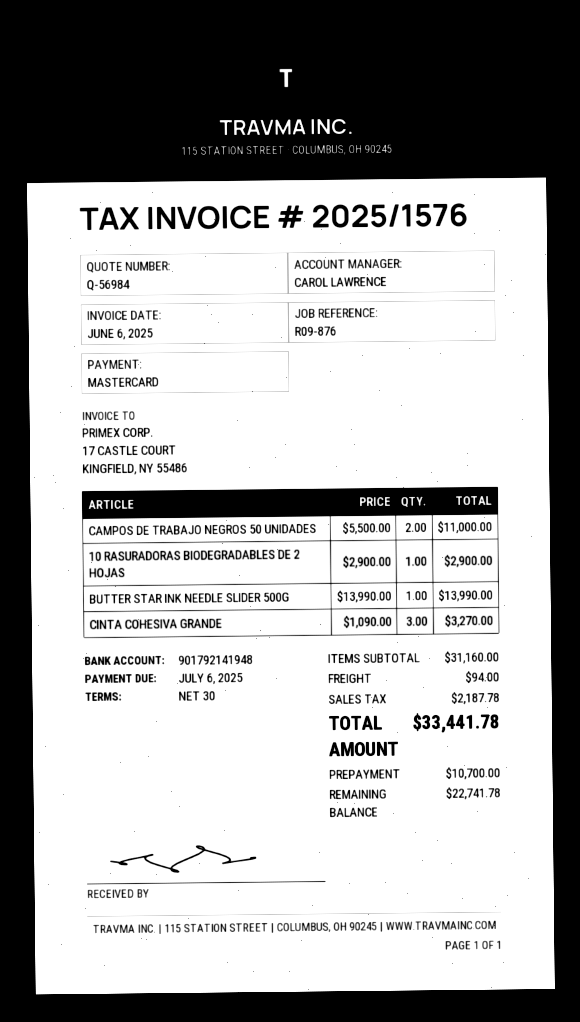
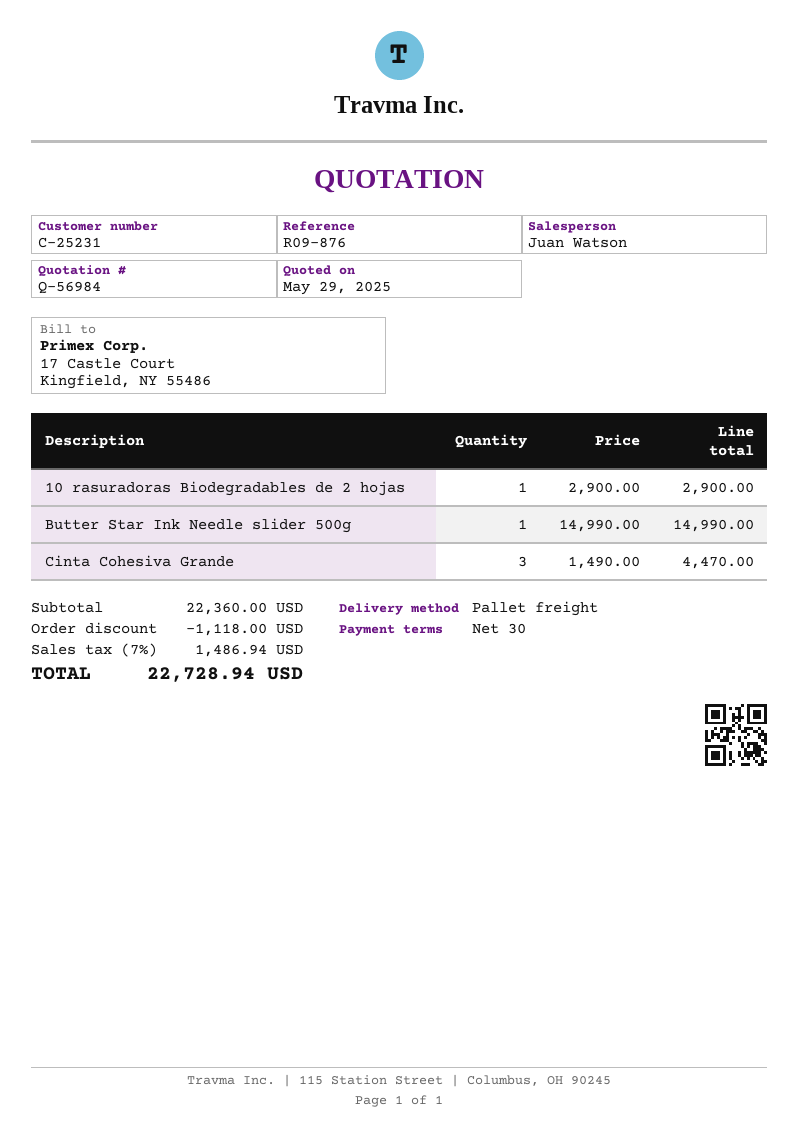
sales rep: CAROL LAWRENCE -> Juan Watson
CAMPOS DE TRABAJO NEGROS 50 UNIDADES: 2 x 5500.00 = 11000.00 -> none
BUTTER STAR INK NEEDLE SLIDER 500G: 1 x 13990.00 = 13990.00 -> 1 x 14990.00 = 14990.00
CINTA COHESIVA GRANDE: 3 x 1090.00 = 3270.00 -> 3 x 1490.00 = 4470.00
subtotal: 31160.00 -> 22360.00
discount: none -> 1118.00
shipping: 94.00 -> none
tax: 2187.78 -> 1486.94
total: 33441.78 -> 22728.94

